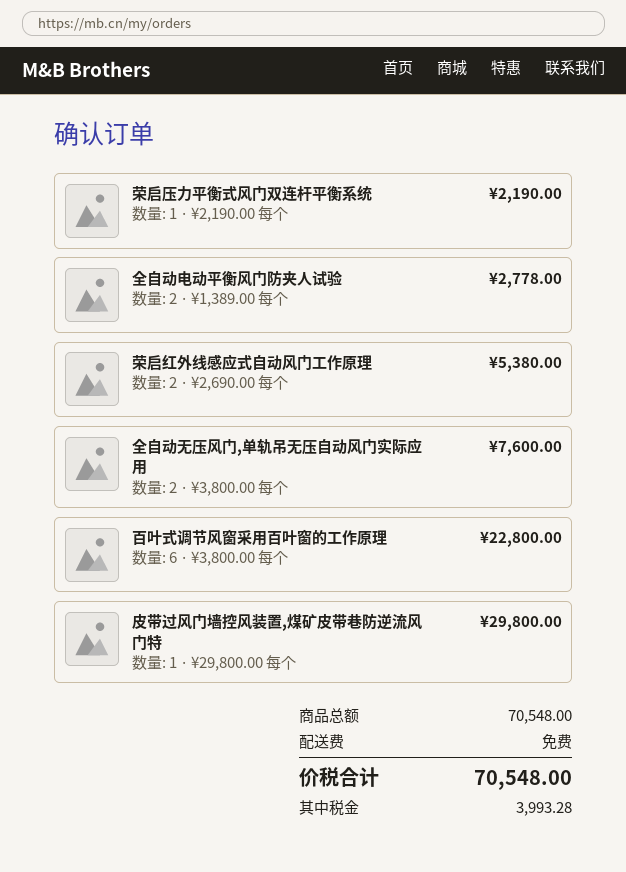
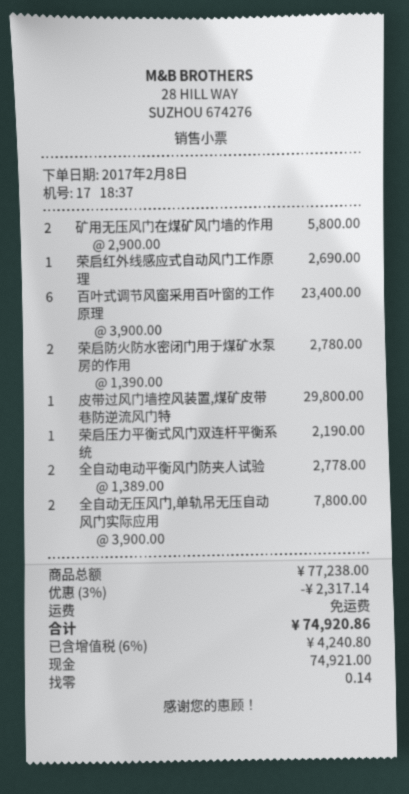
荣启红外线感应式自动风门工作原理: 2 x 2690.00 = 5380.00 -> 1 x 2690.00 = 2690.00
全自动无压风门,单轨吊无压自动风门实际应用: 2 x 3800.00 = 7600.00 -> 2 x 3900.00 = 7800.00
百叶式调节风窗采用百叶窗的工作原理: 6 x 3800.00 = 22800.00 -> 6 x 3900.00 = 23400.00
矿用无压风门在煤矿风门墙的作用: none -> 2 x 2900.00 = 5800.00
荣启防火防水密闭门用于煤矿水泵房的作用: none -> 2 x 1390.00 = 2780.00
subtotal: 70548.00 -> 77238.00
discount: none -> 3% = 2317.14
tax: 3993.28 -> 4240.80
total: 70548.00 -> 74920.86

